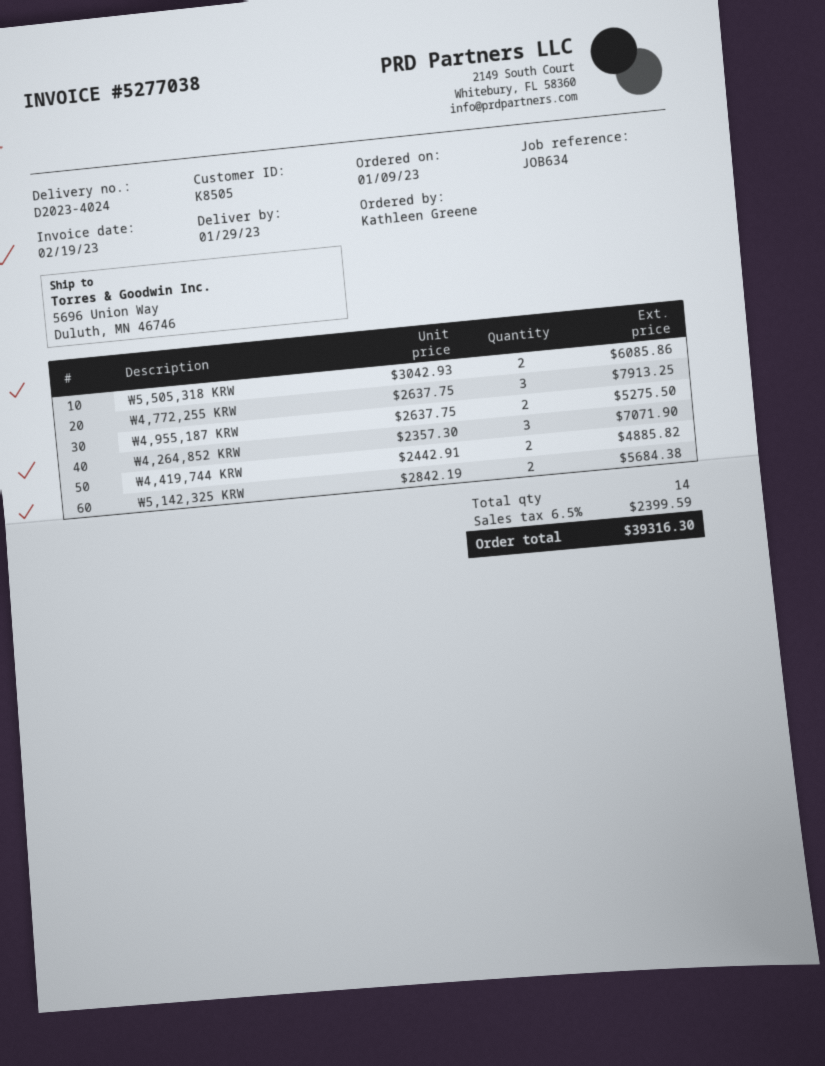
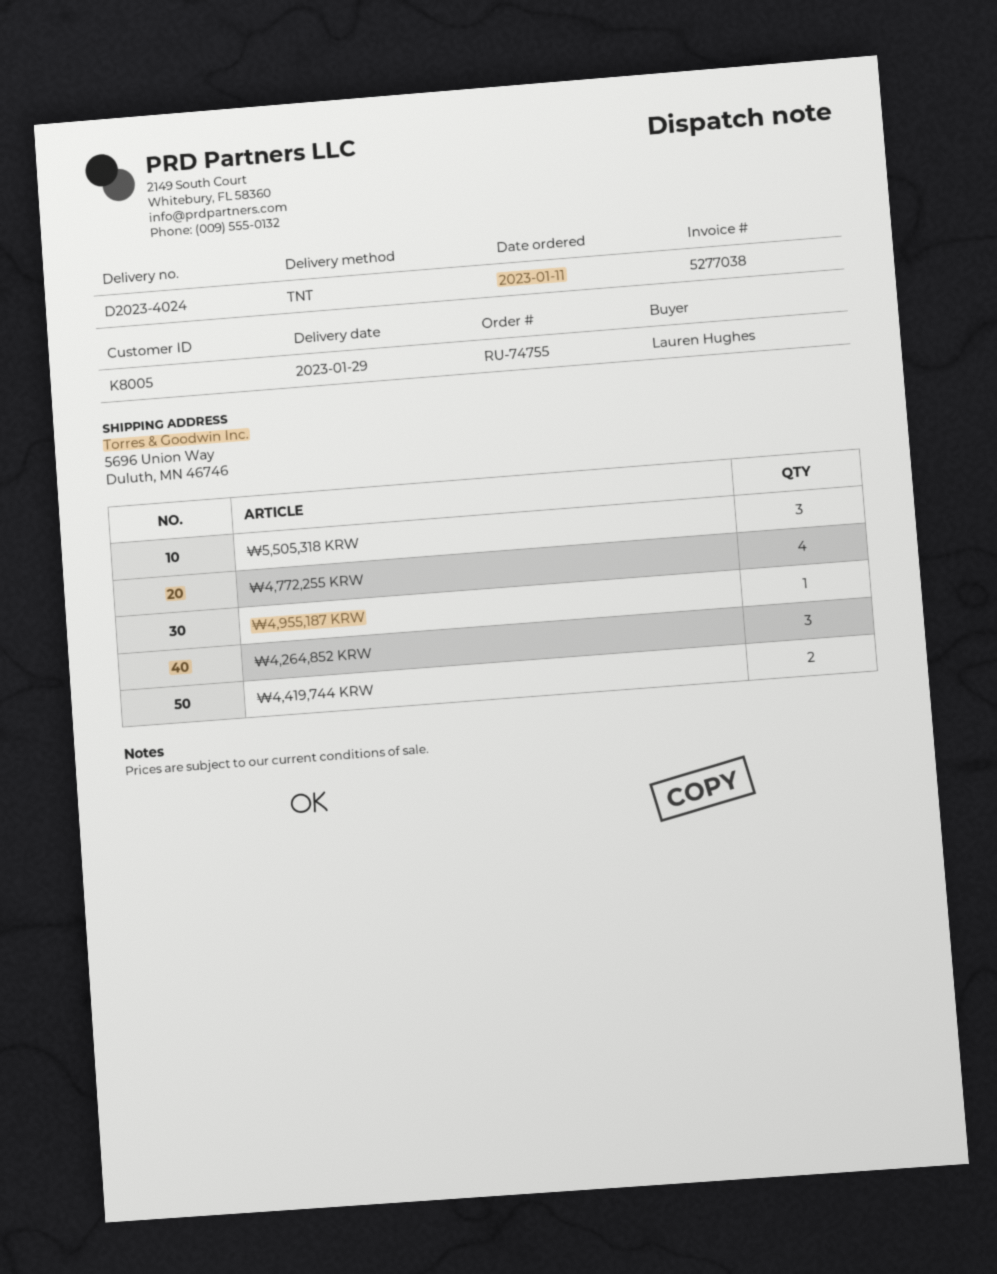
order date: 2023-01-09 -> 2023-01-11
customer number: K8505 -> K8005
ordered by: Kathleen Greene -> Lauren Hughes
₩5,505,318 KRW: 2 -> 3
₩4,772,255 KRW: 3 -> 4
₩4,955,187 KRW: 2 -> 1
₩5,142,325 KRW: 2 -> none

